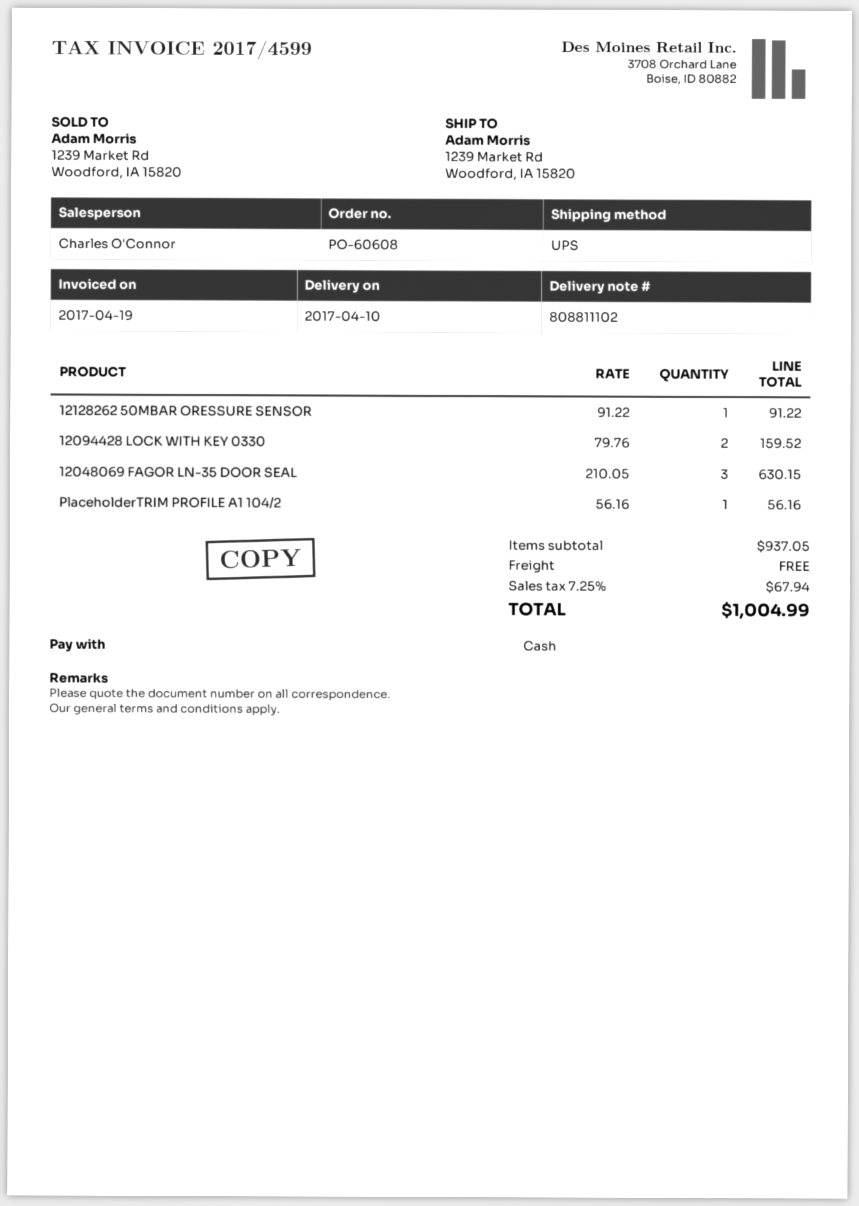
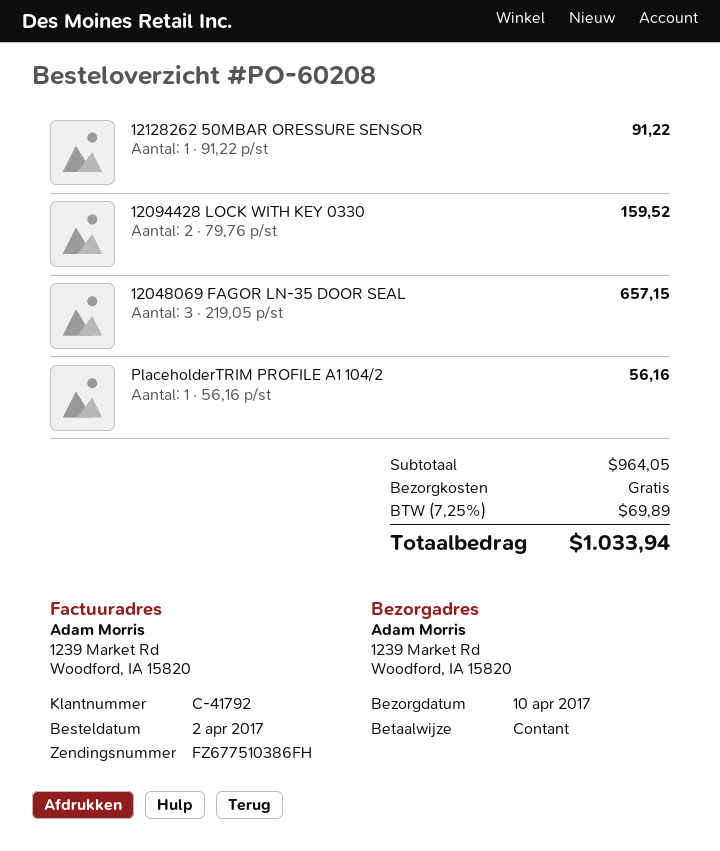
order number: PO-60608 -> PO-60208
12048069 FAGOR LN-35 DOOR SEAL: 3 x 210.05 = 630.15 -> 3 x 219.05 = 657.15
subtotal: 937.05 -> 964.05
tax: 7.25% = 67.94 -> 7.25% = 69.89
total: 1004.99 -> 1033.94

